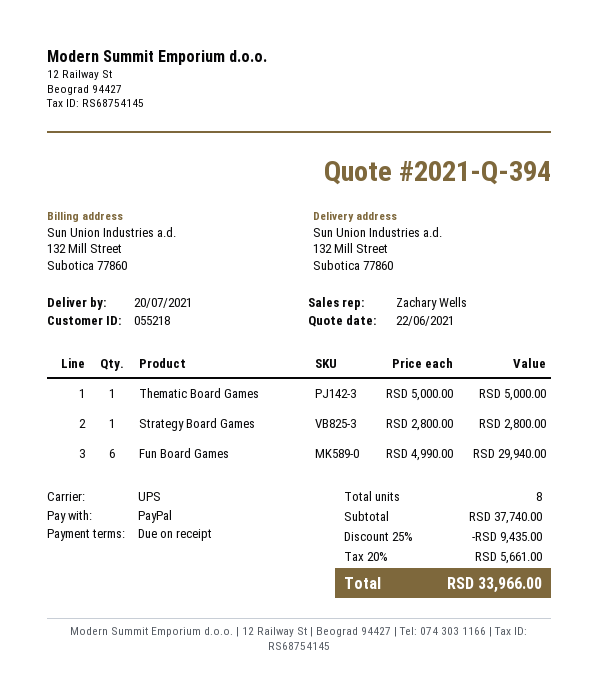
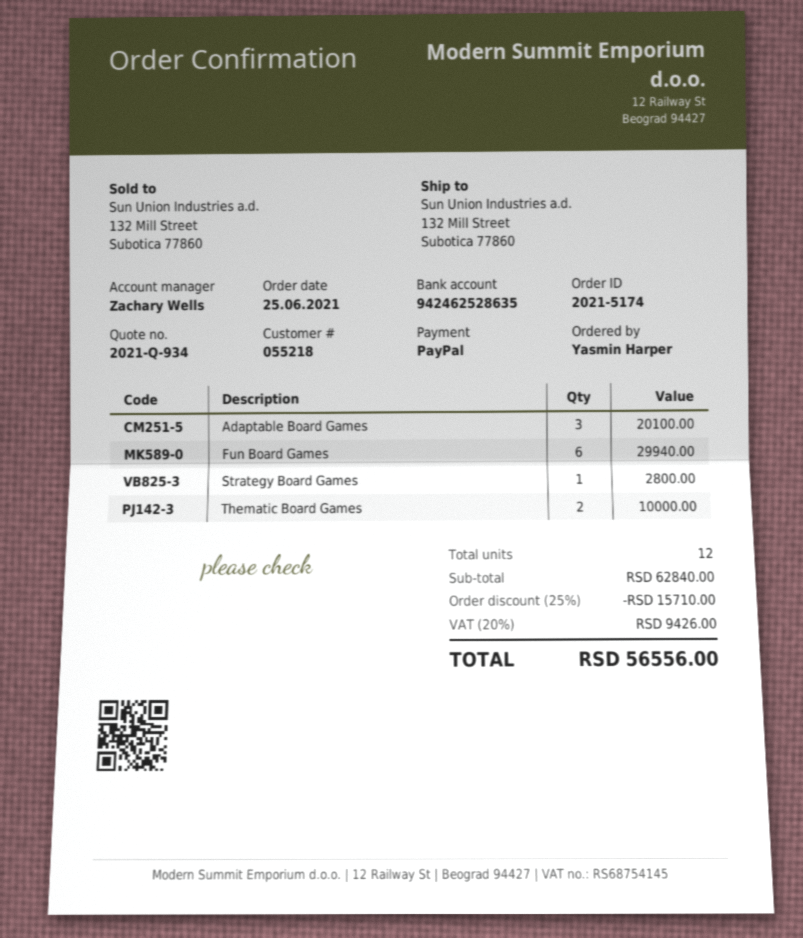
quote number: 2021-Q-394 -> 2021-Q-934
Thematic Board Games: 1 for 5000.00 -> 2 for 10000.00
Adaptable Board Games: none -> 3 for 20100.00
total quantity: 8 -> 12
subtotal: 37740.00 -> 62840.00
discount: 25% = 9435.00 -> 25% = 15710.00
tax: 20% = 5661.00 -> 20% = 9426.00
total: 33966.00 -> 56556.00

